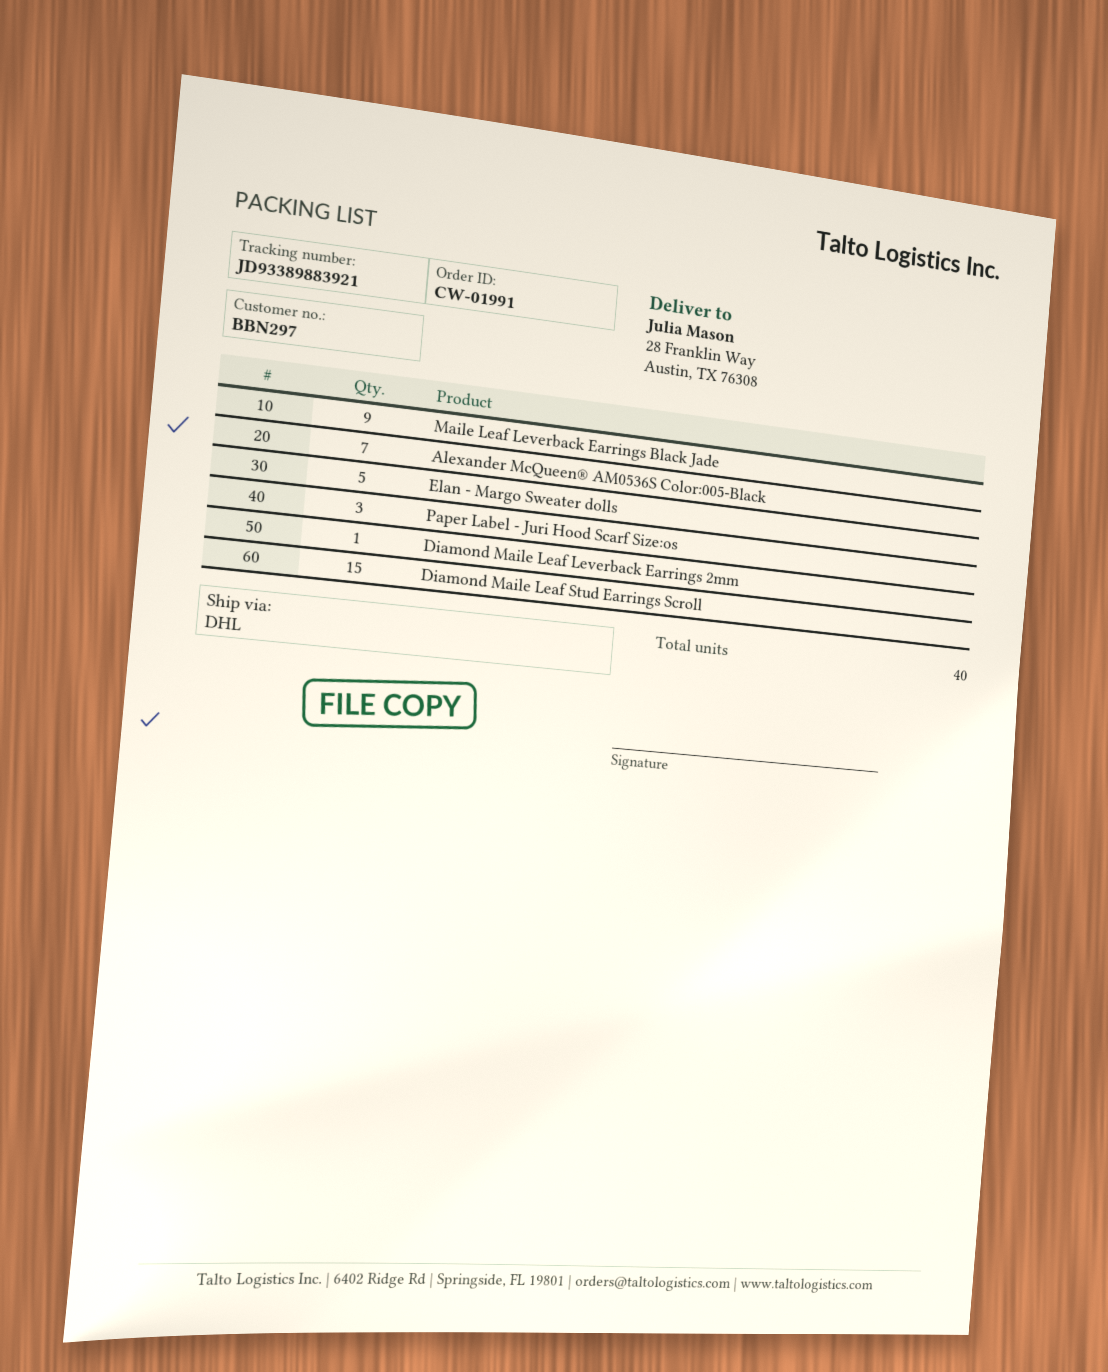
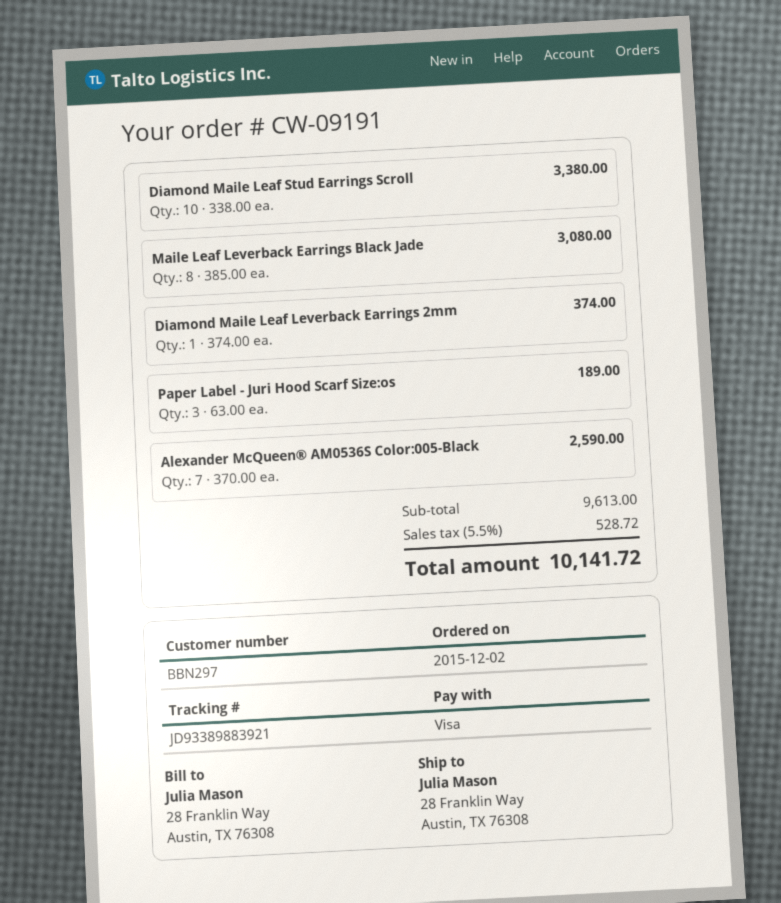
order number: CW-01991 -> CW-09191
Maile Leaf Leverback Earrings Black Jade: 9 -> 8
Elan - Margo Sweater dolls: 5 -> none
Diamond Maile Leaf Stud Earrings Scroll: 15 -> 10

